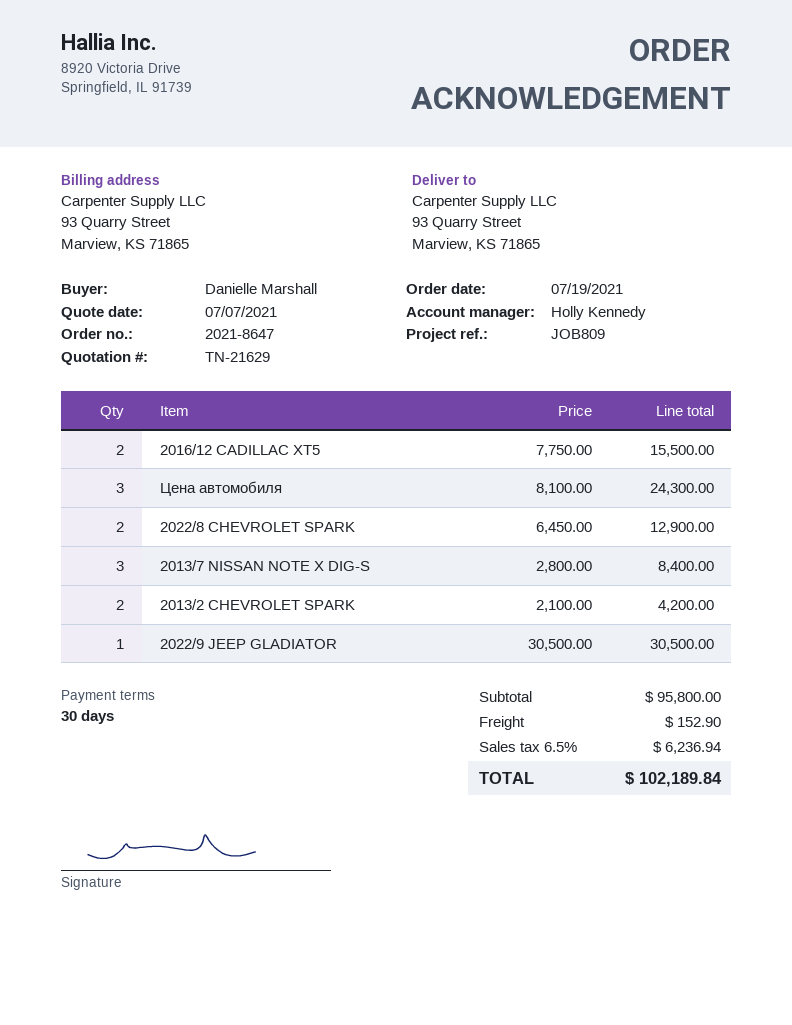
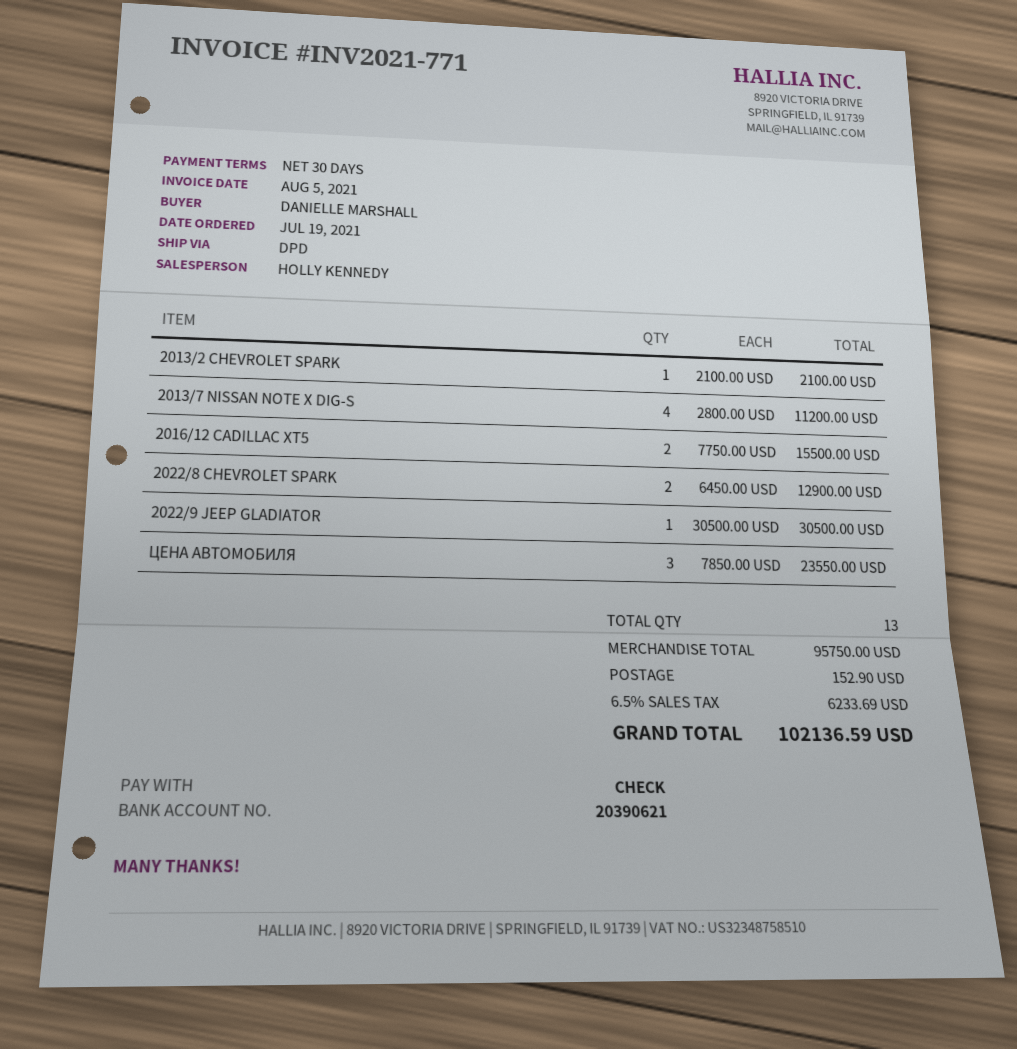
Цена автомобиля: 3 x 8100.00 = 24300.00 -> 3 x 7850.00 = 23550.00
2013/7 NISSAN NOTE X DIG-S: 3 x 2800.00 = 8400.00 -> 4 x 2800.00 = 11200.00
2013/2 CHEVROLET SPARK: 2 x 2100.00 = 4200.00 -> 1 x 2100.00 = 2100.00
subtotal: 95800.00 -> 95750.00
tax: 6.5% = 6236.94 -> 6.5% = 6233.69
total: 102189.84 -> 102136.59

